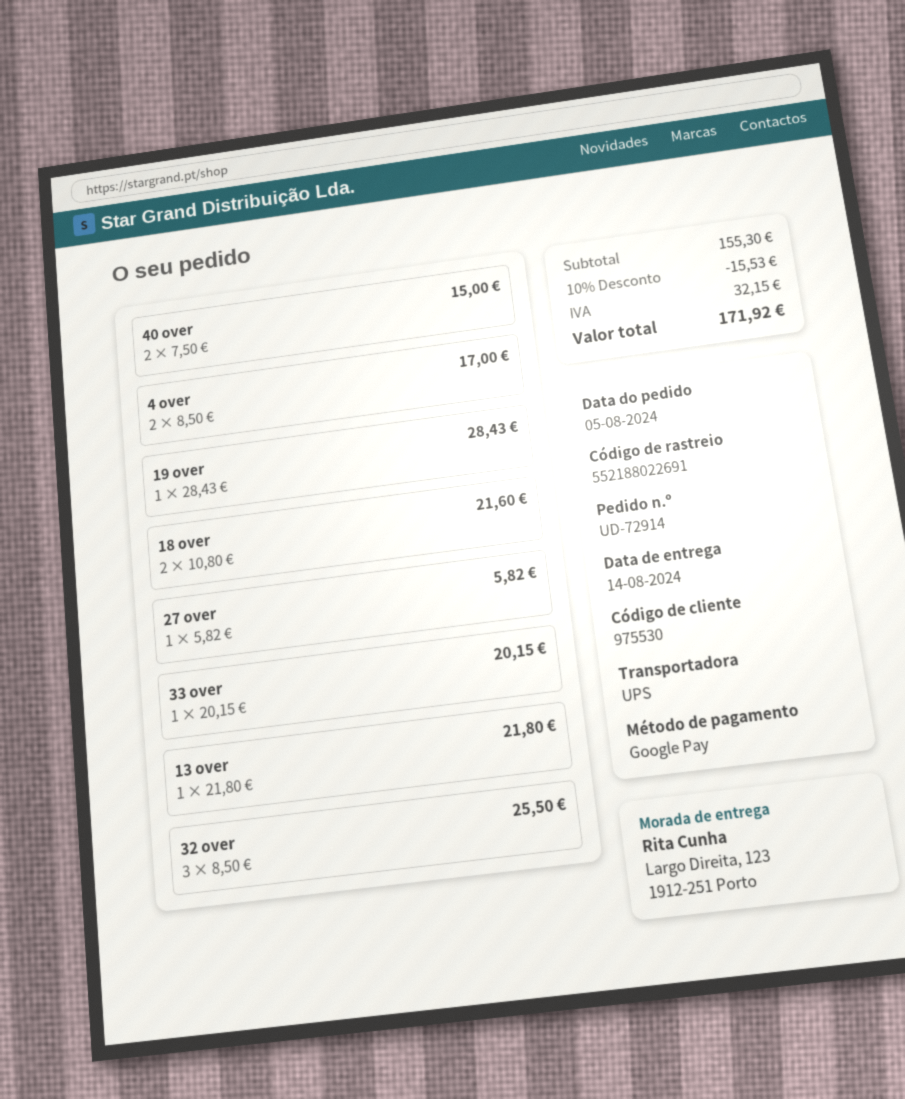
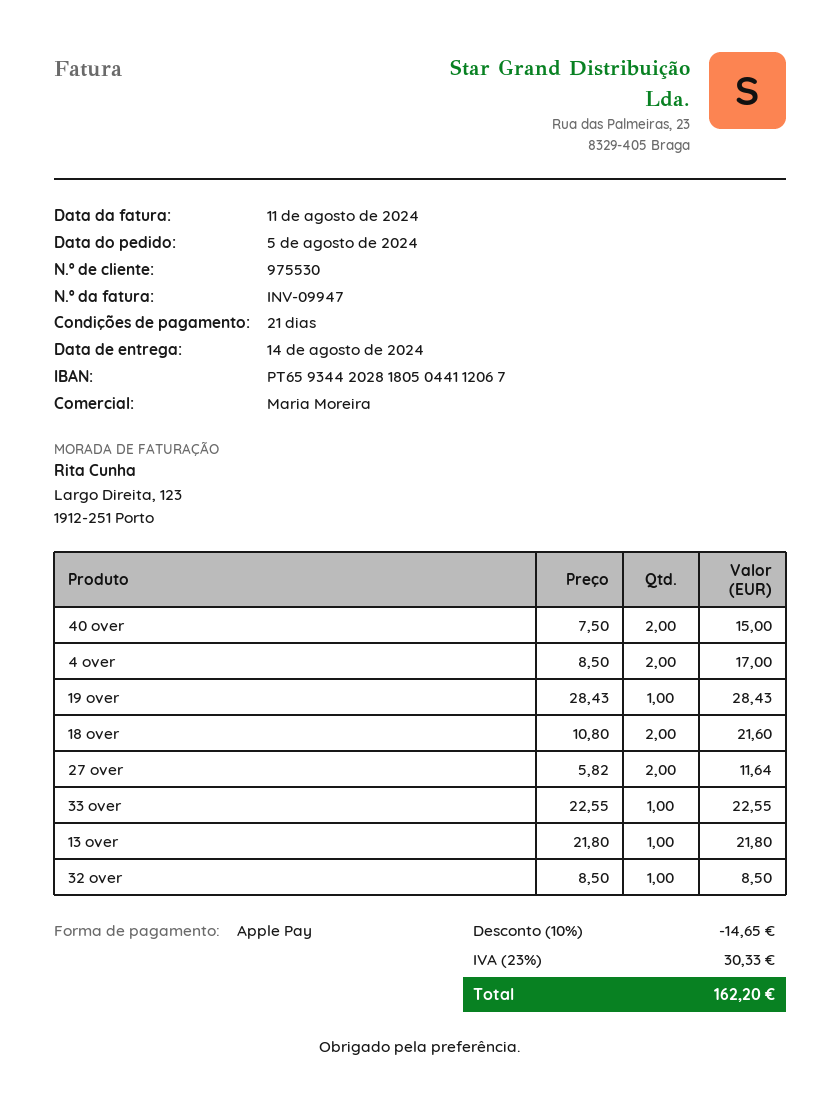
payment method: Google Pay -> Apple Pay
27 over: 1 x 5.82 = 5.82 -> 2 x 5.82 = 11.64
33 over: 1 x 20.15 = 20.15 -> 1 x 22.55 = 22.55
32 over: 3 x 8.50 = 25.50 -> 1 x 8.50 = 8.50
discount: 10% = 15.53 -> 10% = 14.65
tax: 32.15 -> 30.33
total: 171.92 -> 162.20

